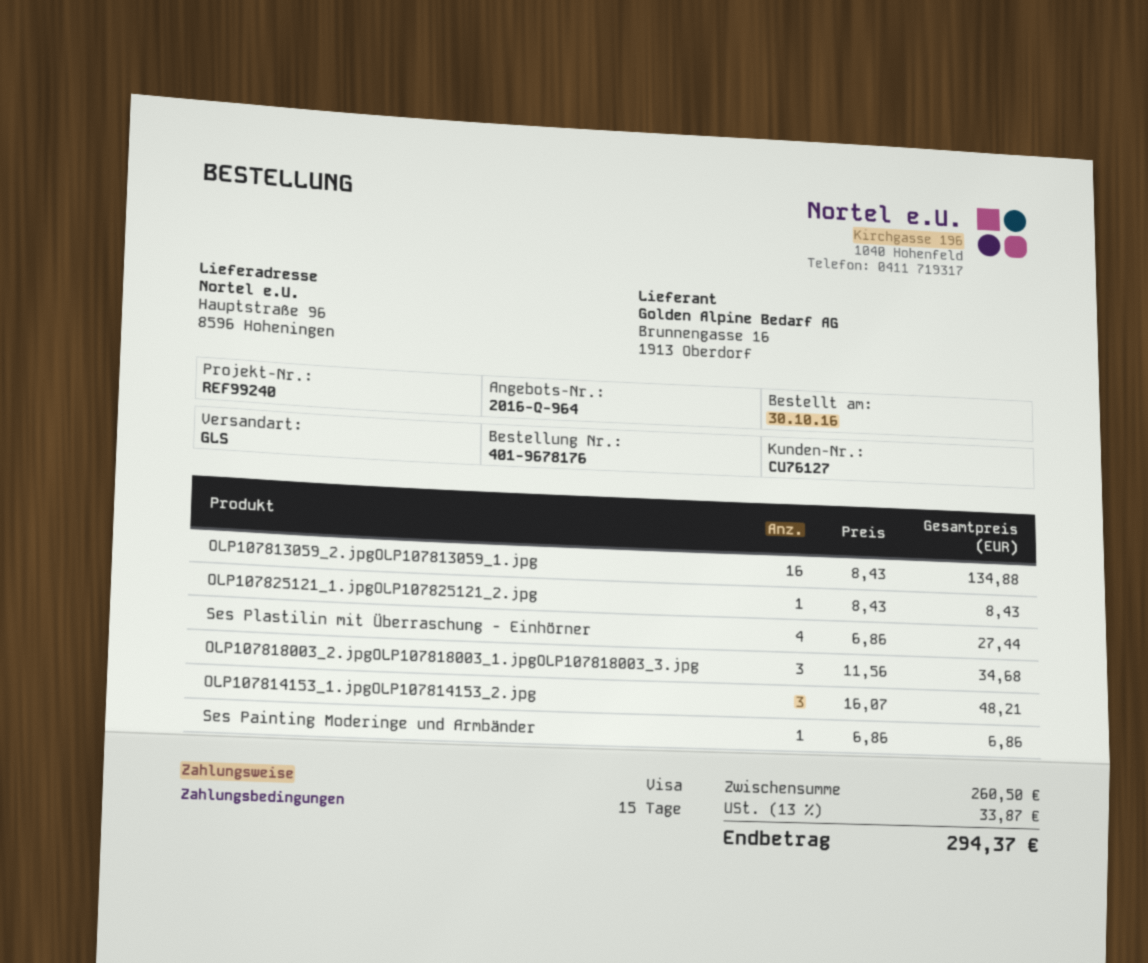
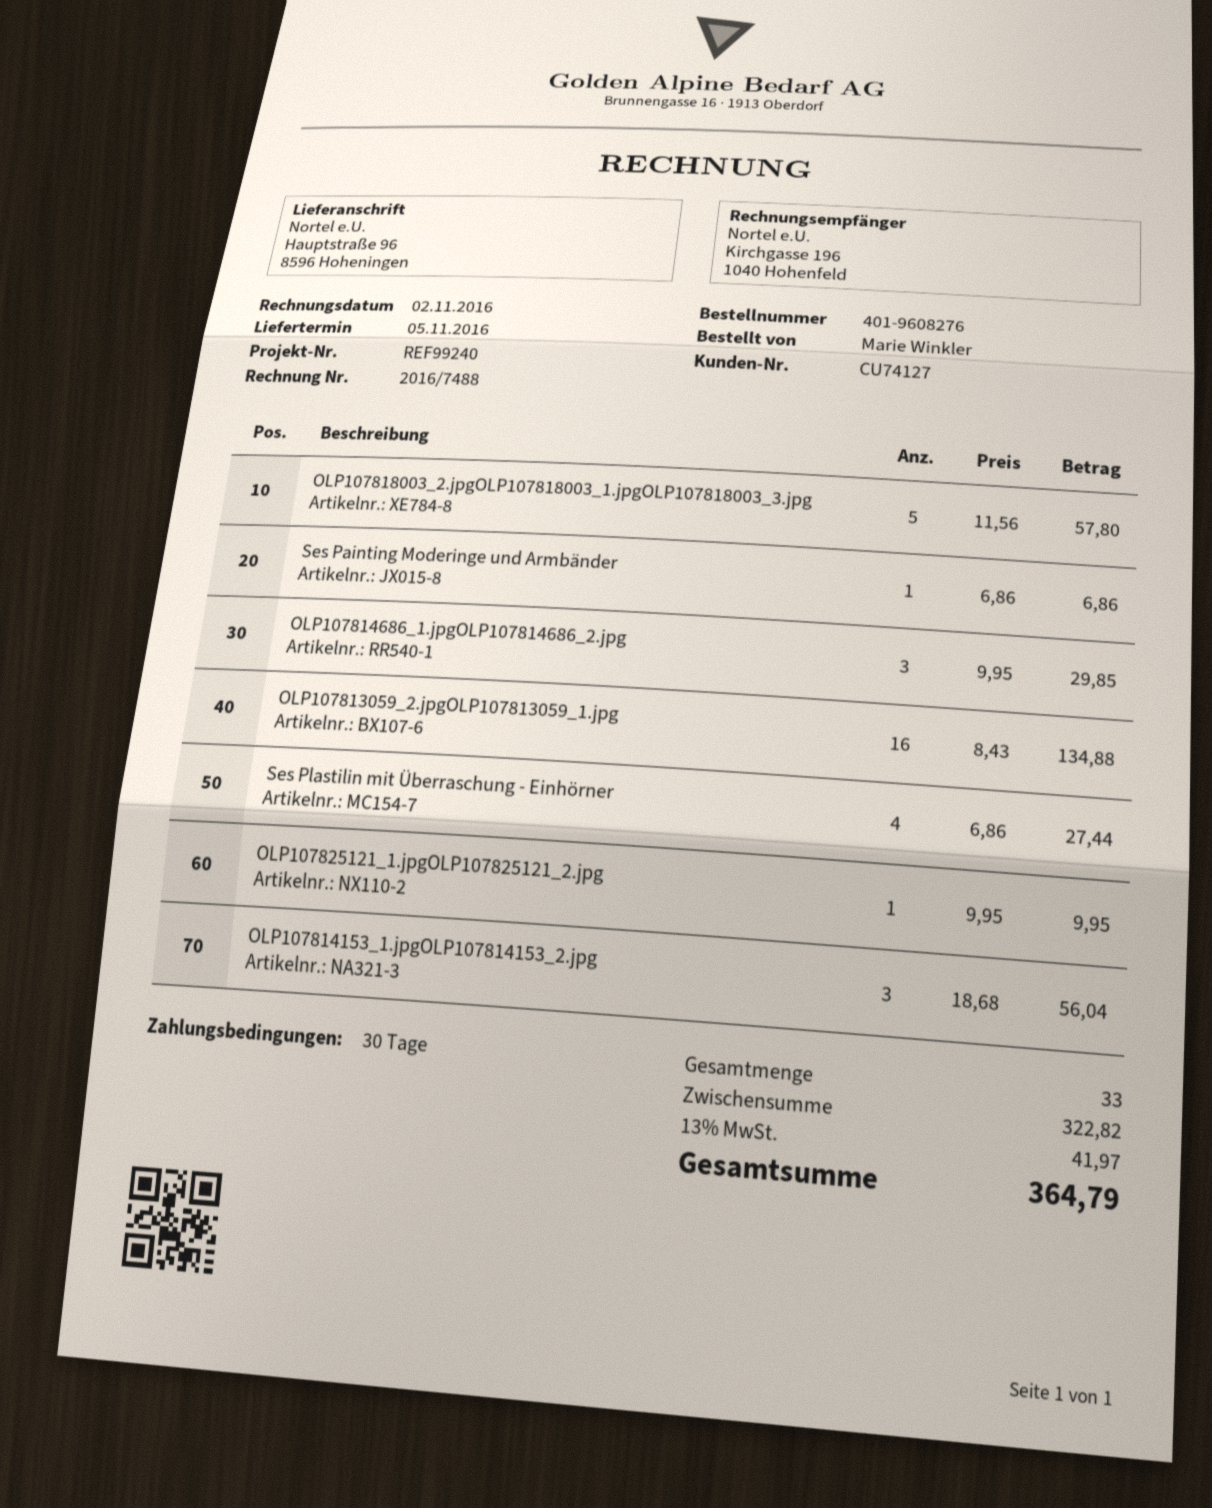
order number: 401-9678176 -> 401-9608276
payment terms: 15 days -> 30 days
customer number: CU76127 -> CU74127
OLP107825121_1.jpgOLP107825121_2.jpg: 1 x 8.43 = 8.43 -> 1 x 9.95 = 9.95
OLP107818003_2.jpgOLP107818003_1.jpgOLP107818003_3.jpg: 3 x 11.56 = 34.68 -> 5 x 11.56 = 57.80
OLP107814153_1.jpgOLP107814153_2.jpg: 3 x 16.07 = 48.21 -> 3 x 18.68 = 56.04
OLP107814686_1.jpgOLP107814686_2.jpg: none -> 3 x 9.95 = 29.85
subtotal: 260.50 -> 322.82
tax: 13% = 33.87 -> 13% = 41.97
total: 294.37 -> 364.79

